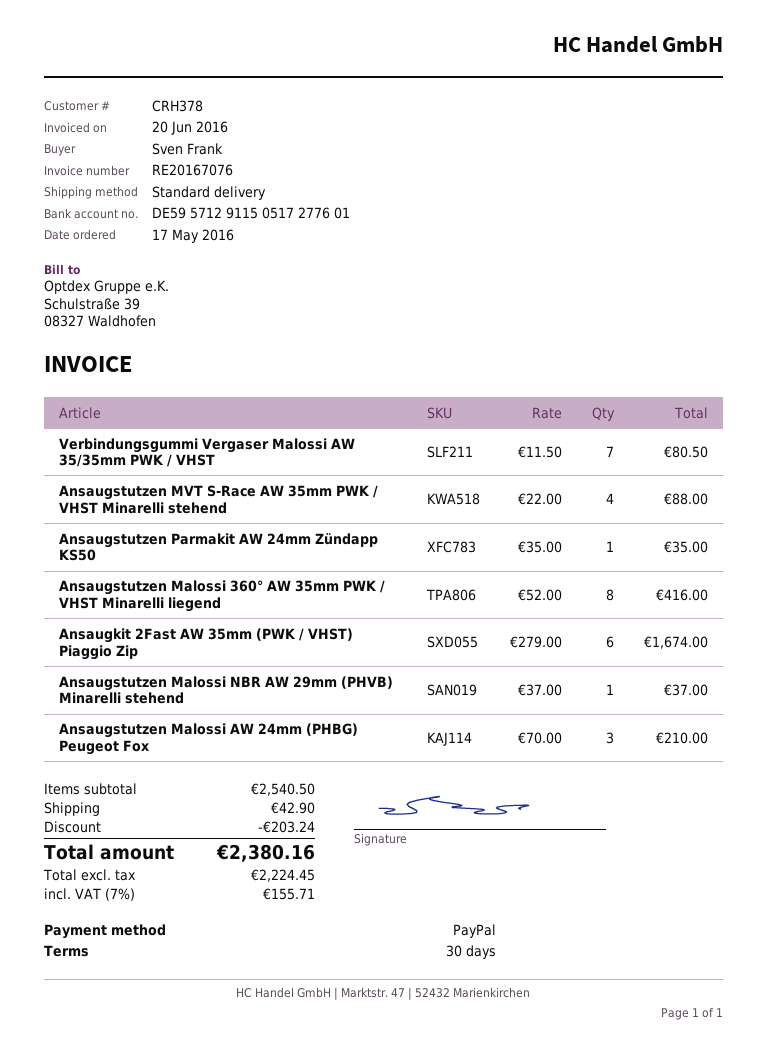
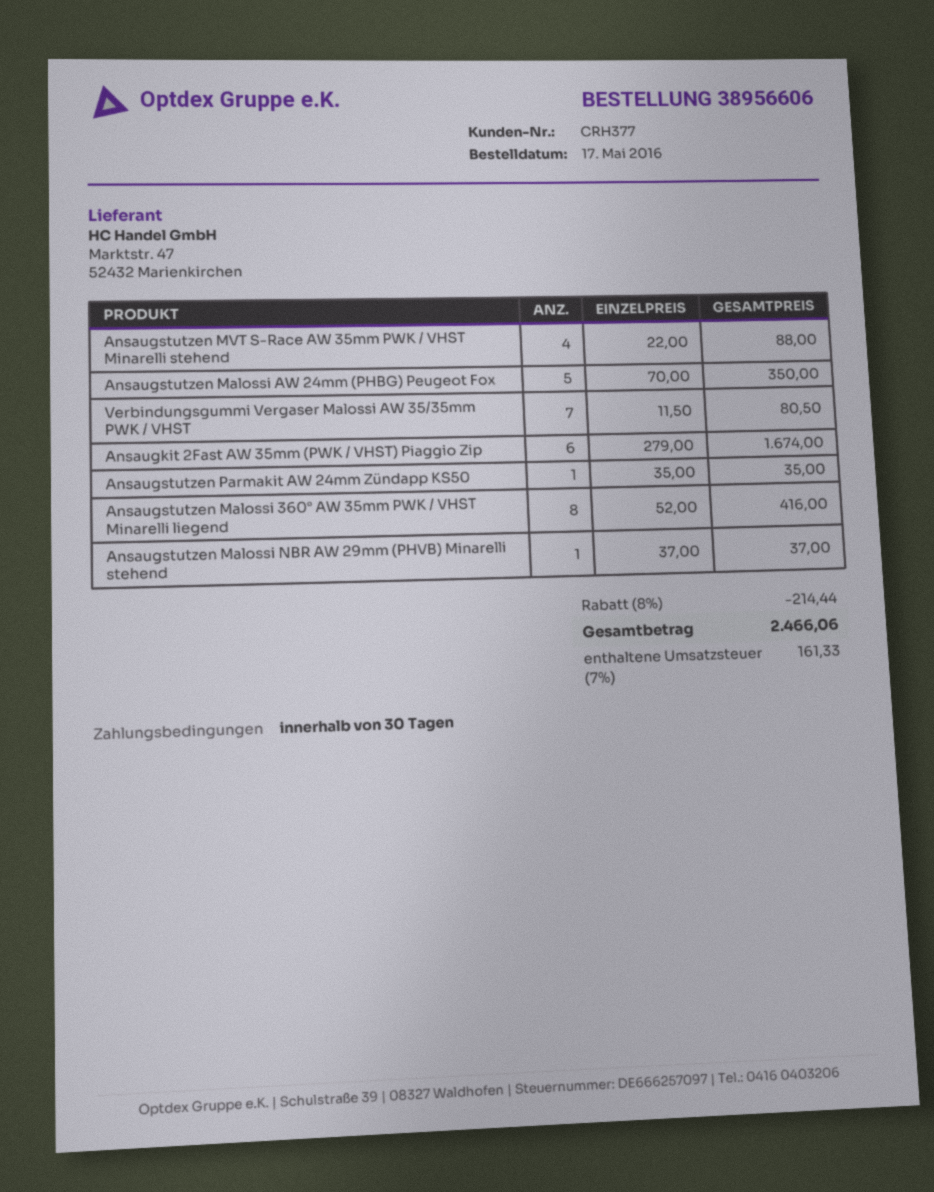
customer number: CRH378 -> CRH377
Ansaugstutzen Malossi AW 24mm (PHBG) Peugeot Fox: 3 x 70.00 = 210.00 -> 5 x 70.00 = 350.00
discount: 203.24 -> 214.44
shipping: 42.90 -> none
tax: 7% = 155.71 -> 7% = 161.33
total: 2380.16 -> 2466.06

